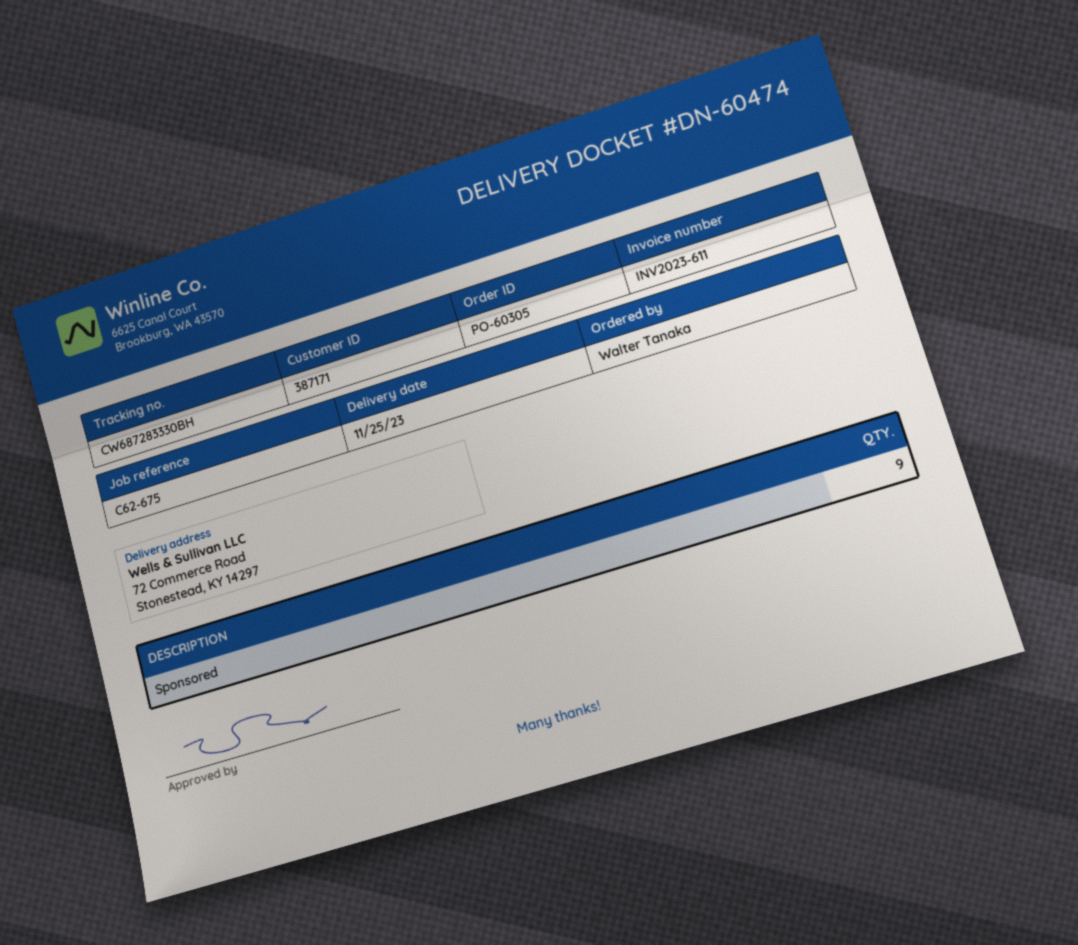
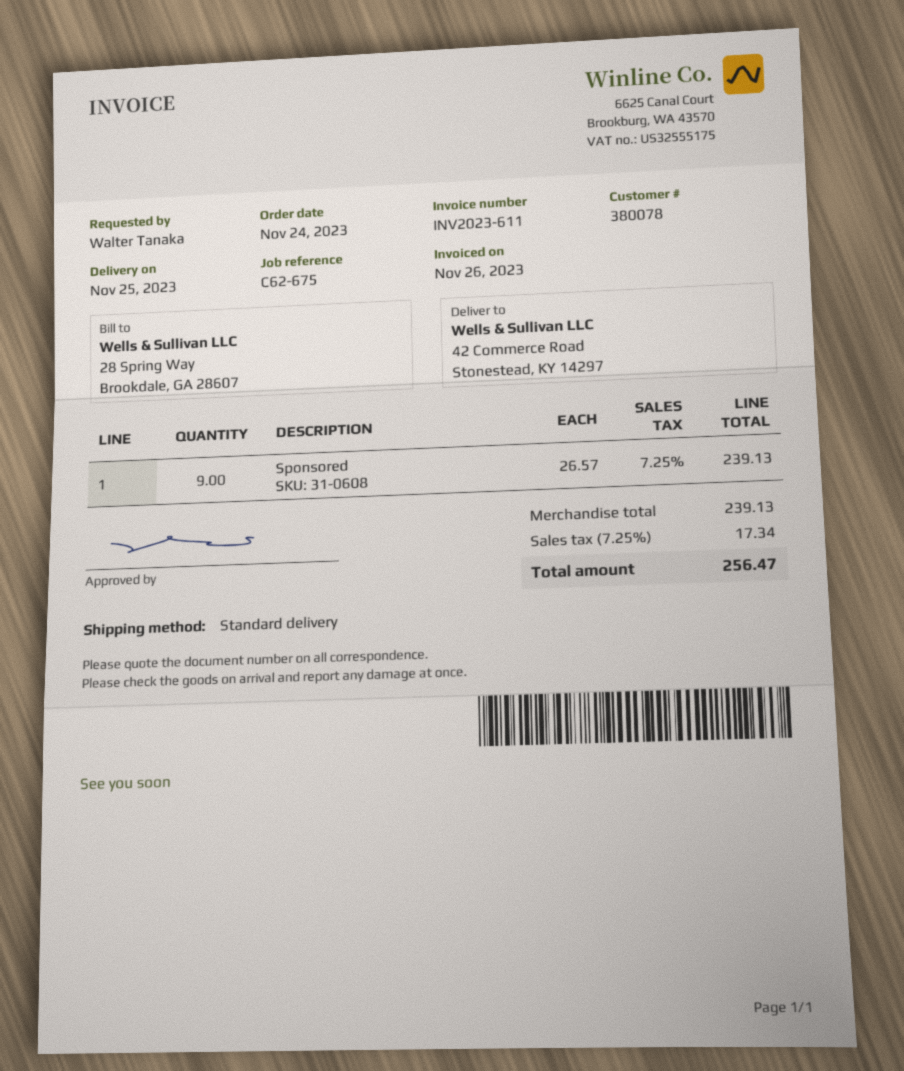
customer number: 387171 -> 380078
ship to: 72 Commerce Road, Stonestead, KY 14297 -> 42 Commerce Road, Stonestead, KY 14297

